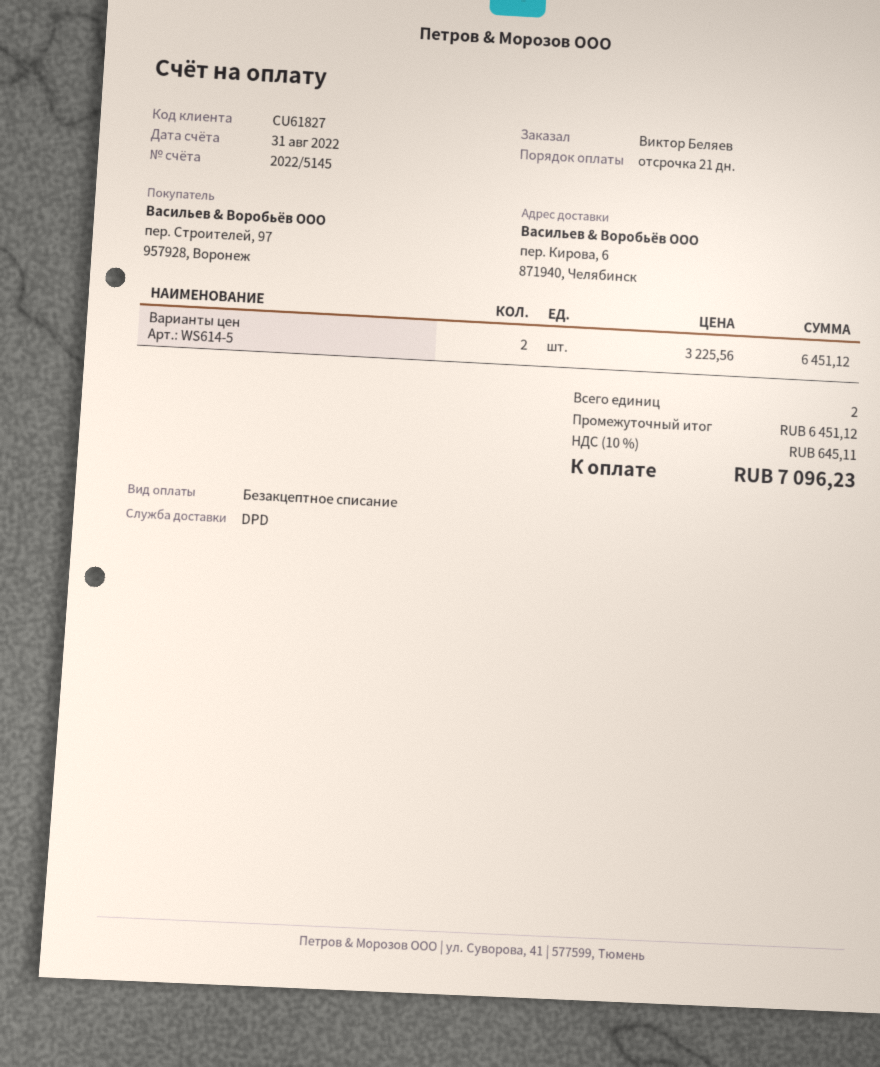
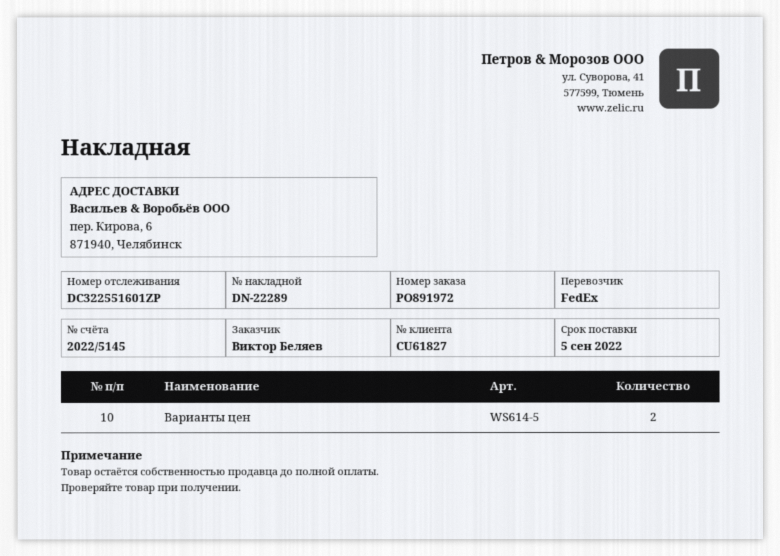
shipping method: DPD -> FedEx

